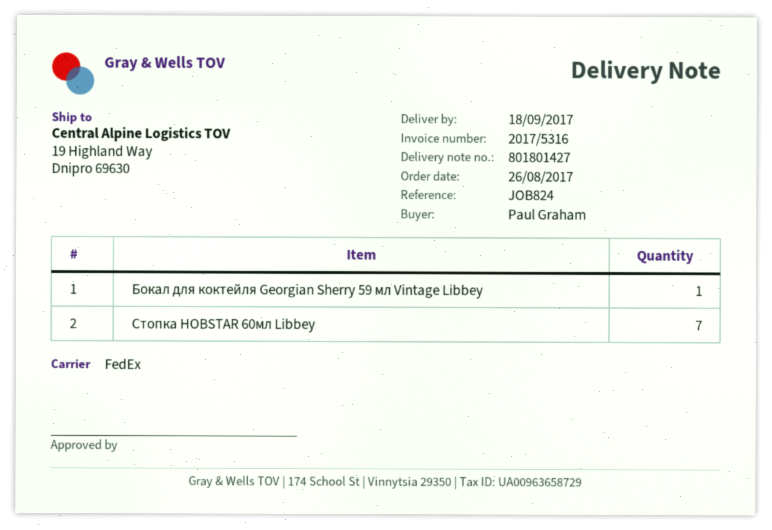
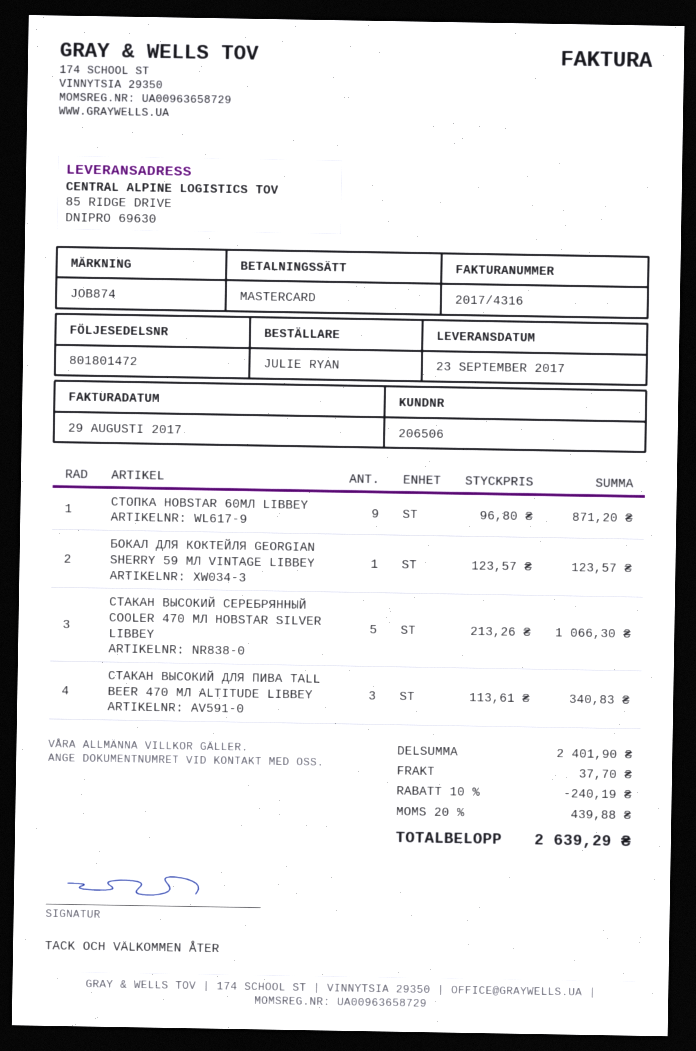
delivery note number: 801801427 -> 801801472
delivery date: 2017-09-18 -> 2017-09-23
invoice number: 2017/5316 -> 2017/4316
reference: JOB824 -> JOB874
ordered by: Paul Graham -> JULIE RYAN
ship to: 19 Highland Way, Dnipro 69630 -> 85 RIDGE DRIVE, DNIPRO 69630
Стопка HOBSTAR 60мл Libbey: 7 -> 9
СТАКАН ВЫСОКИЙ СЕРЕБРЯННЫЙ COOLER 470 МЛ HOBSTAR SILVER LIBBEY: none -> 5
СТАКАН ВЫСОКИЙ ДЛЯ ПИВА TALL BEER 470 МЛ ALTITUDE LIBBEY: none -> 3

